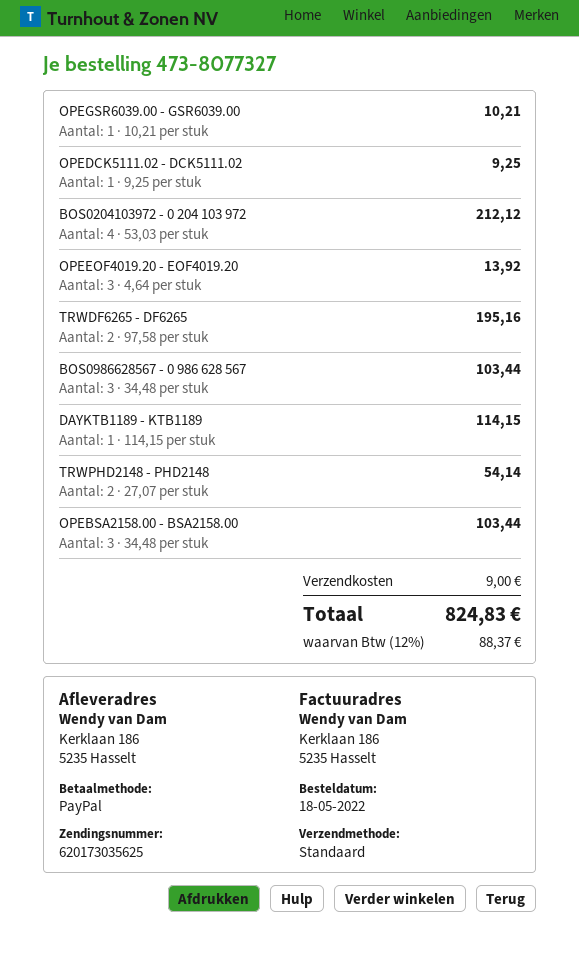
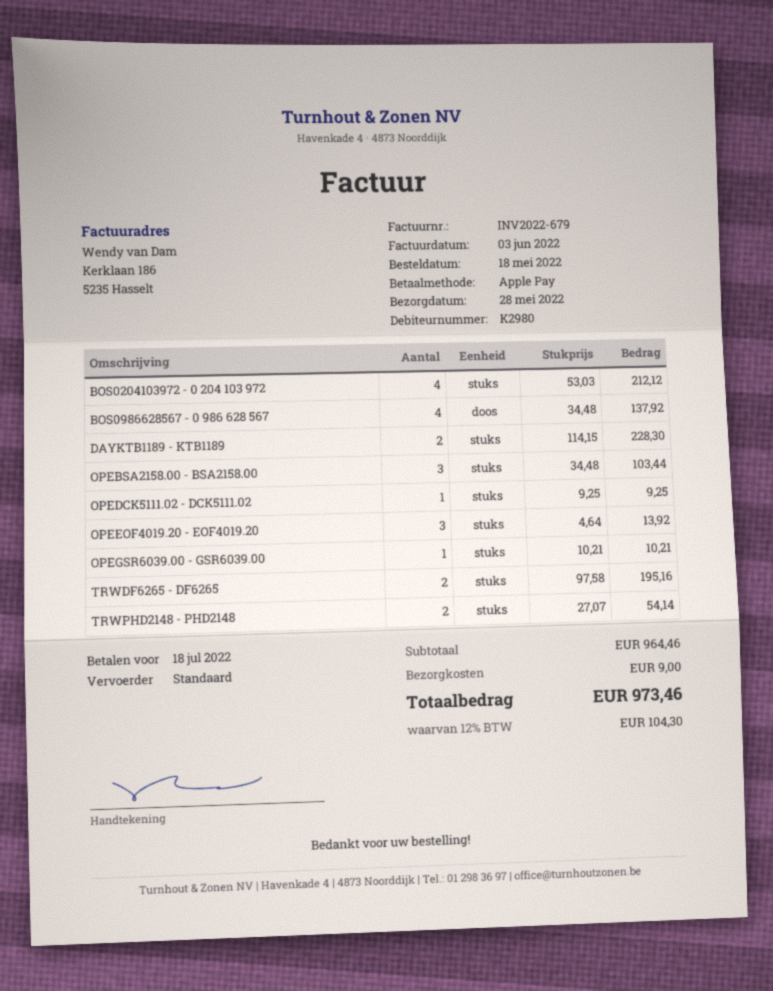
payment method: PayPal -> Apple Pay
BOS0986628567 - 0 986 628 567: 3 x 34.48 = 103.44 -> 4 x 34.48 = 137.92
DAYKTB1189 - KTB1189: 1 x 114.15 = 114.15 -> 2 x 114.15 = 228.30
tax: 12% = 88.37 -> 12% = 104.30
total: 824.83 -> 973.46

